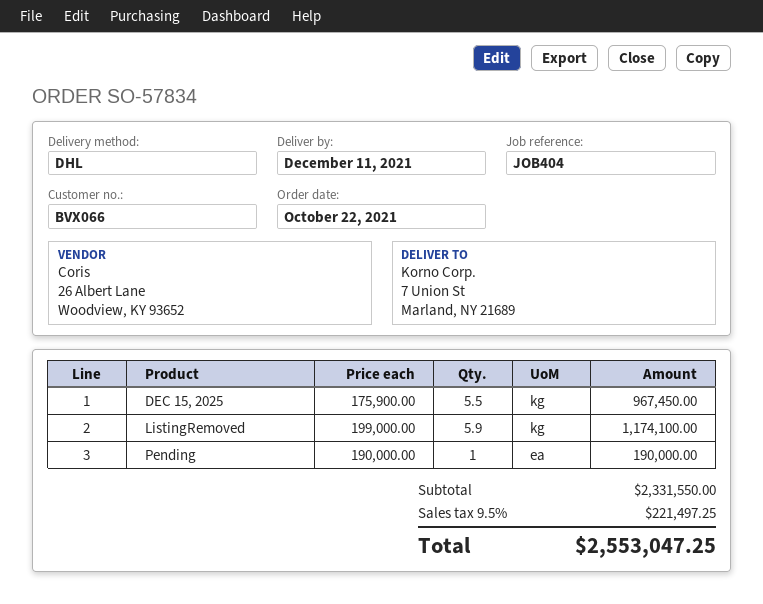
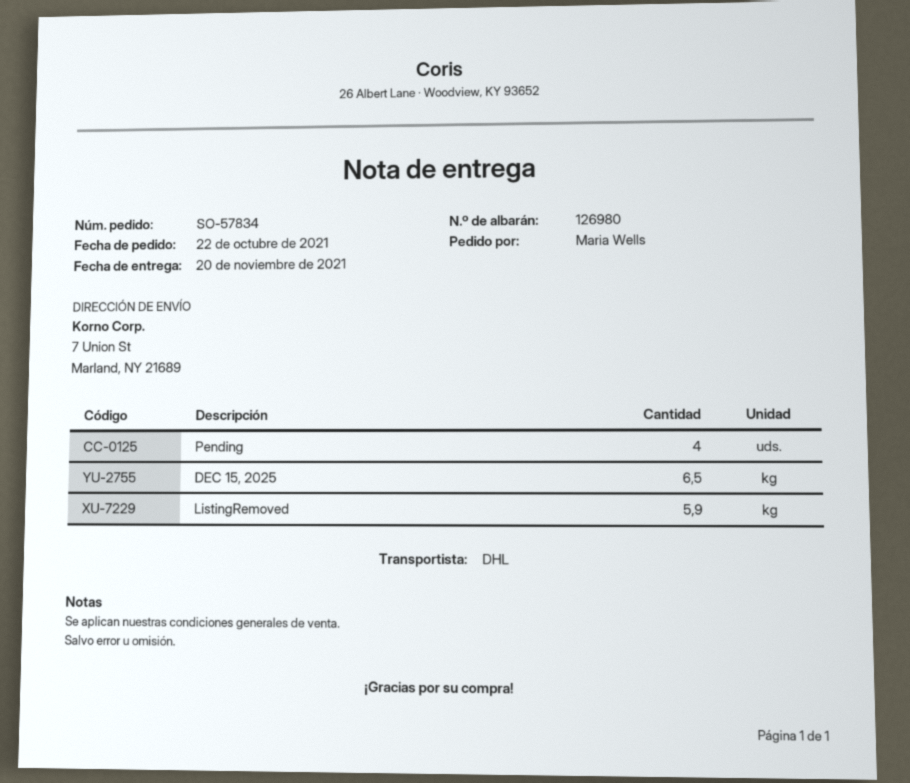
delivery date: 2021-12-11 -> 2021-11-20
DEC 15, 2025: 5.5 -> 6.5
Pending: 1 -> 4

